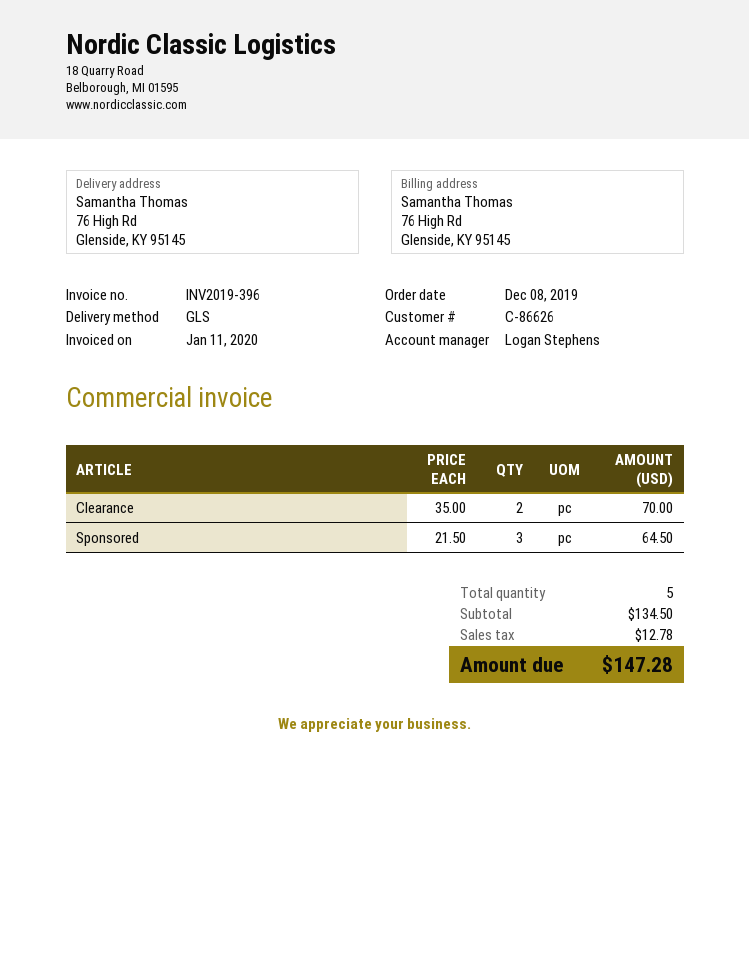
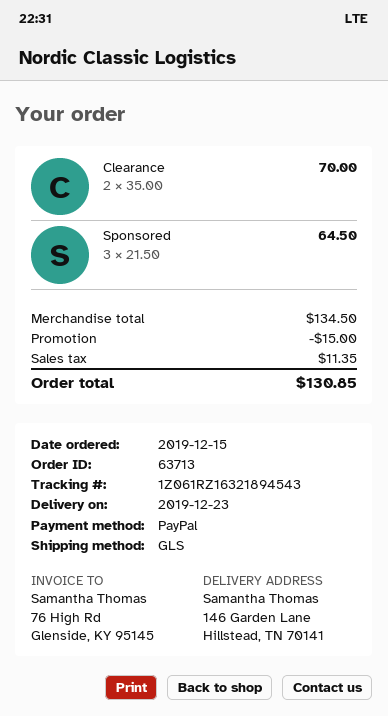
order date: 2019-12-08 -> 2019-12-15
ship to: 76 High Rd, Glenside, KY 95145 -> 146 Garden Lane, Hillstead, TN 70141
discount: none -> 15.00
tax: 12.78 -> 11.35
total: 147.28 -> 130.85

